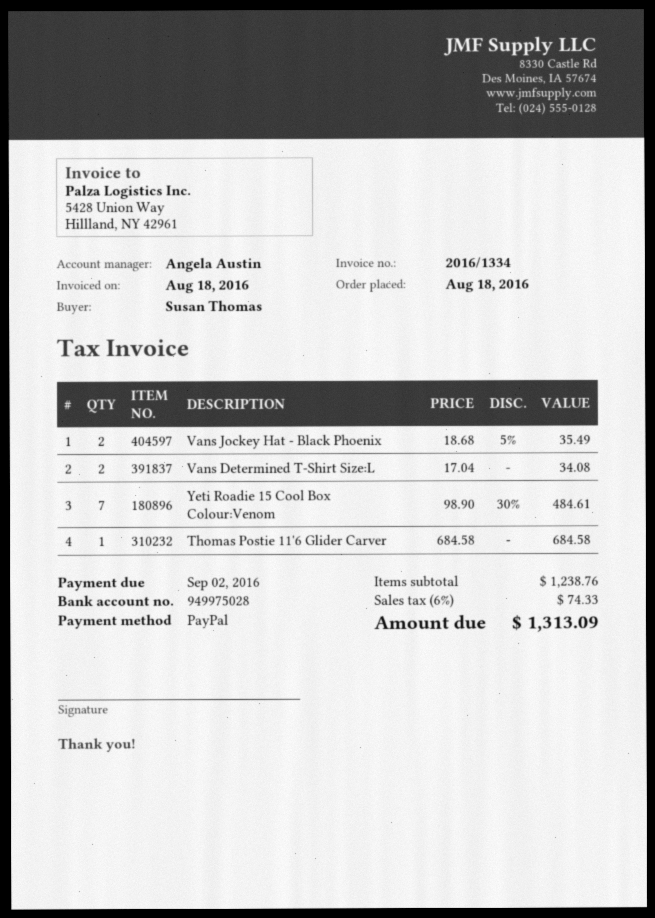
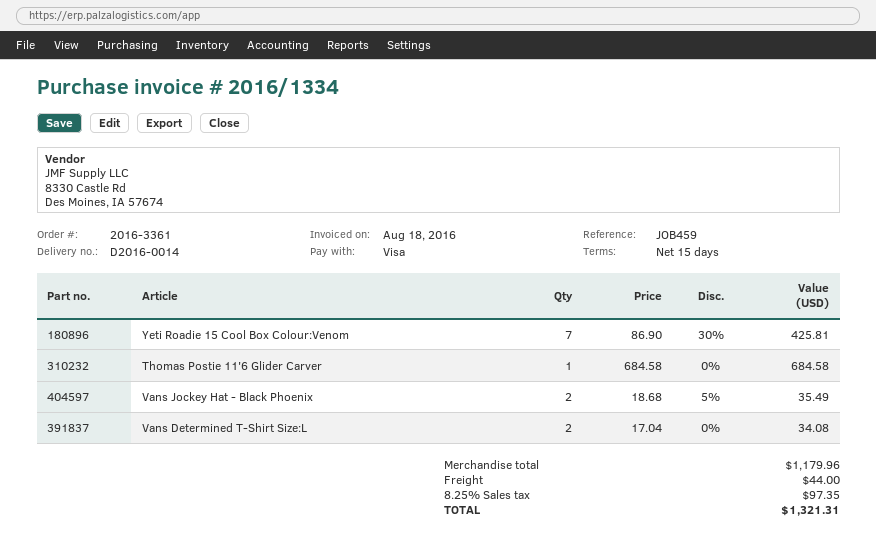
payment method: PayPal -> Visa
Yeti Roadie 15 Cool Box Colour:Venom: 7 x 98.90 - 30% = 484.61 -> 7 x 86.90 - 30% = 425.81
subtotal: 1238.76 -> 1179.96
shipping: none -> 44.00
tax: 6% = 74.33 -> 8.25% = 97.35
total: 1313.09 -> 1321.31

